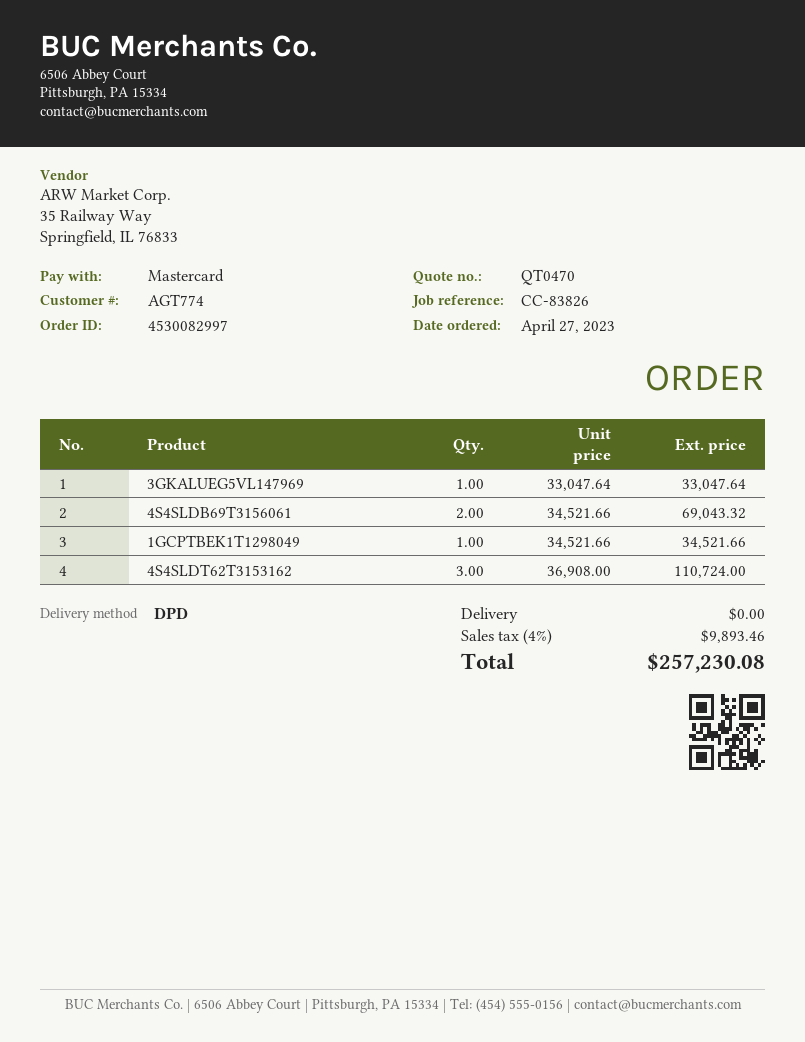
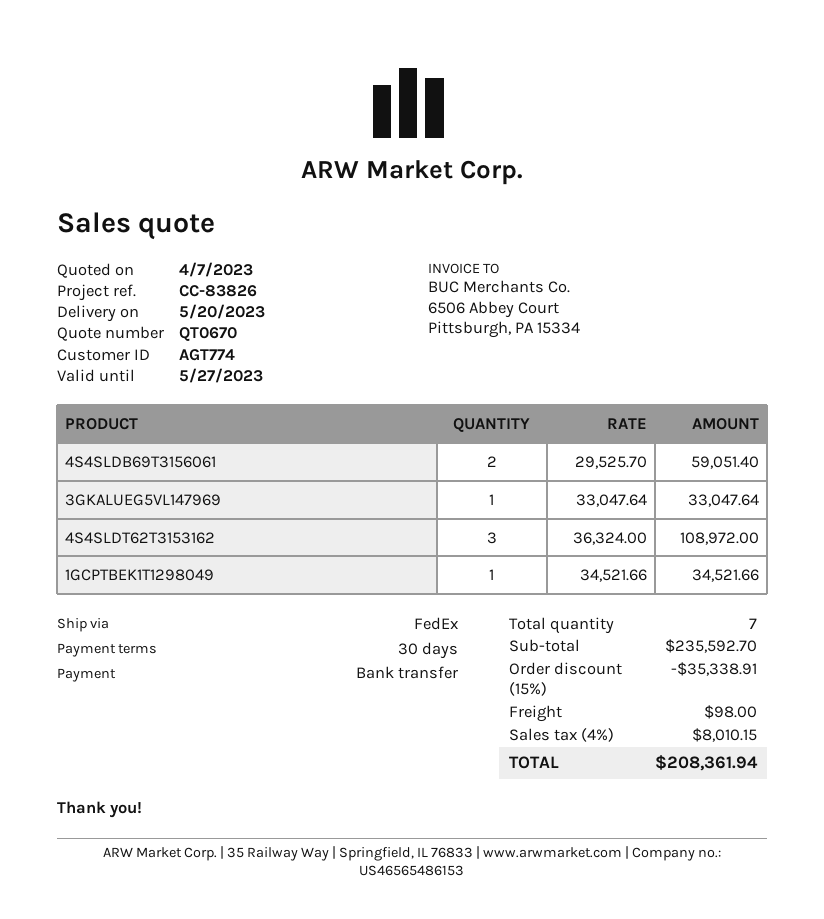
quote number: QT0470 -> QT0670
payment method: Mastercard -> bank transfer
shipping method: DPD -> FedEx
4S4SLDB69T3156061: 2 x 34521.66 = 69043.32 -> 2 x 29525.70 = 59051.40
4S4SLDT62T3153162: 3 x 36908.00 = 110724.00 -> 3 x 36324.00 = 108972.00
discount: none -> 15% = 35338.91
shipping: 0.00 -> 98.00
tax: 4% = 9893.46 -> 4% = 8010.15
total: 257230.08 -> 208361.94

